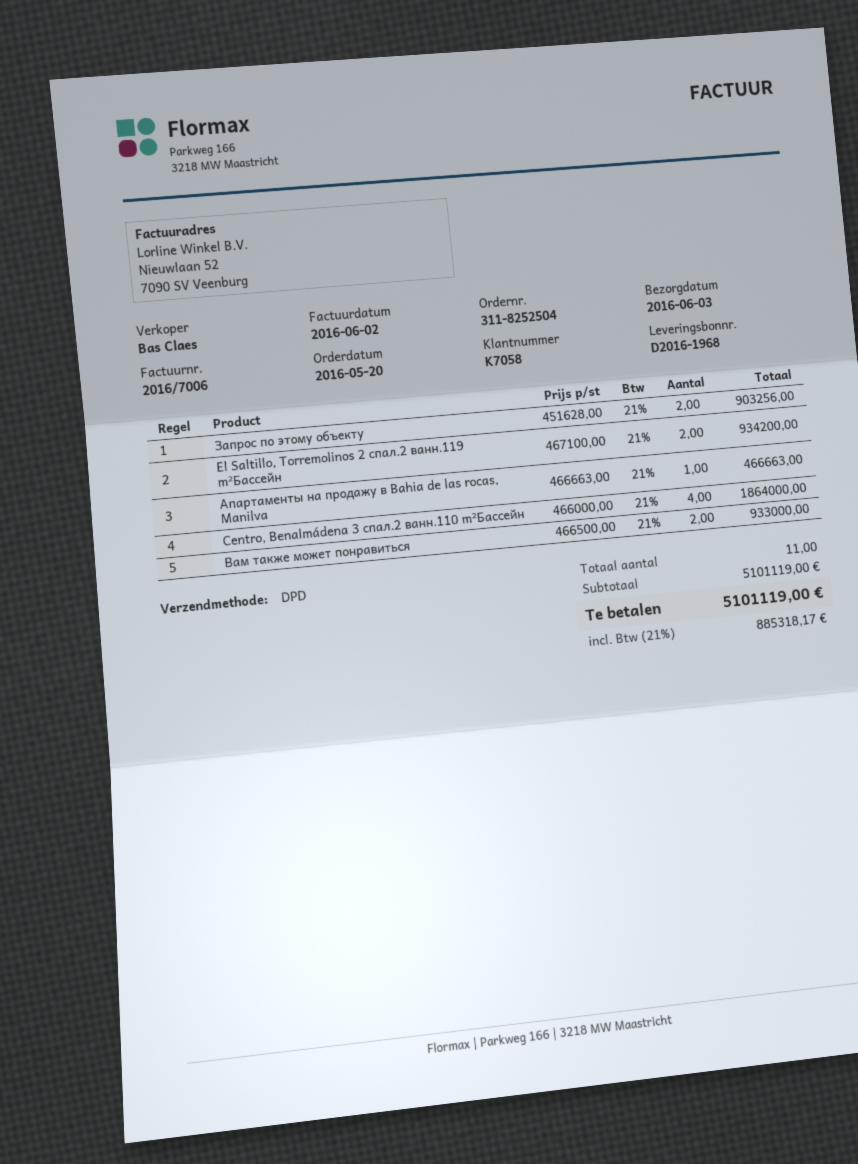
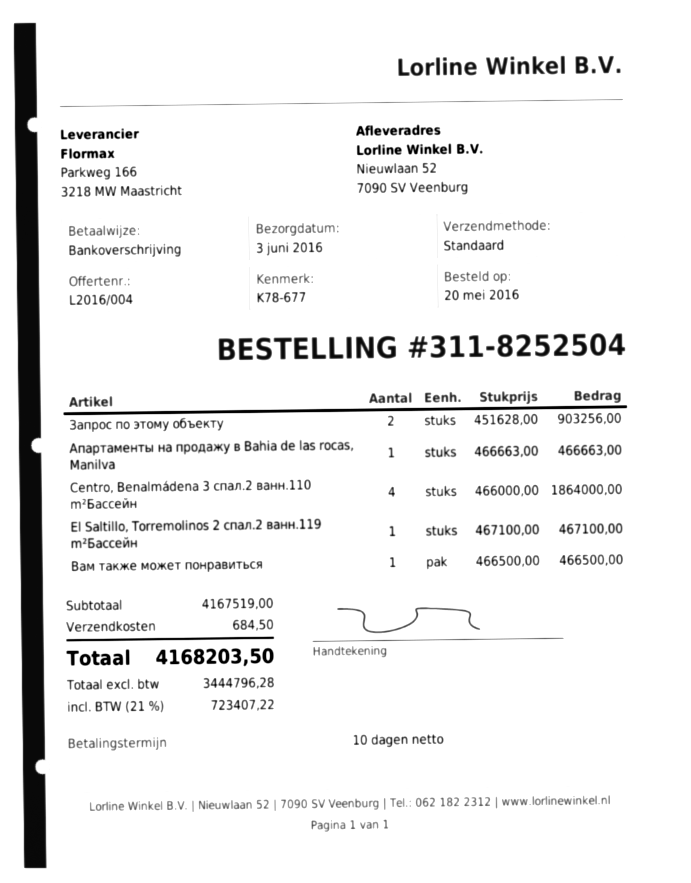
shipping method: DPD -> standard
El Saltillo, Torremolinos 2 спал.2 ванн.119 m²Бассейн: 2 x 467100.00 = 934200.00 -> 1 x 467100.00 = 467100.00
Вам также может понравиться: 2 x 466500.00 = 933000.00 -> 1 x 466500.00 = 466500.00
subtotal: 5101119.00 -> 4167519.00
shipping: none -> 684.50
tax: 21% = 885318.17 -> 21% = 723407.22
total: 5101119.00 -> 4168203.50

